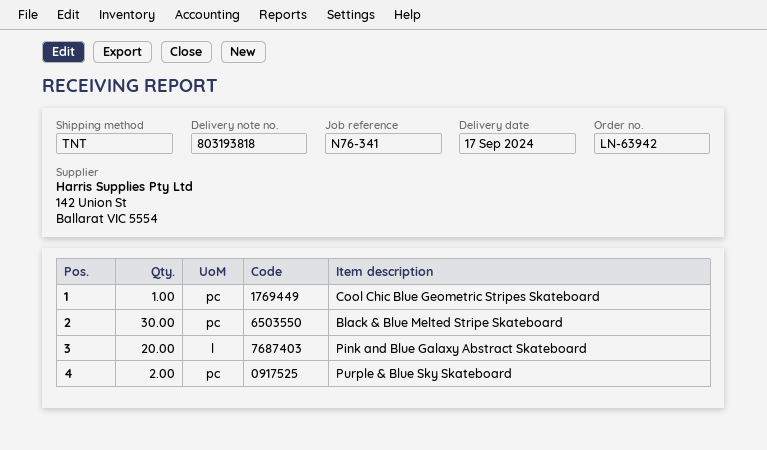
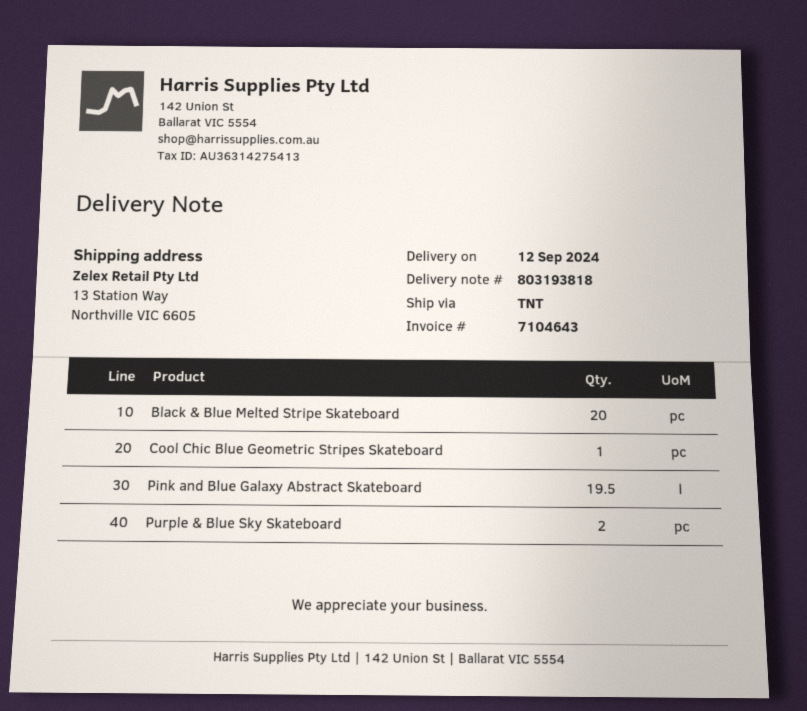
delivery date: 2024-09-17 -> 2024-09-12
Black & Blue Melted Stripe Skateboard: 30 -> 20
Pink and Blue Galaxy Abstract Skateboard: 20 -> 19.5

